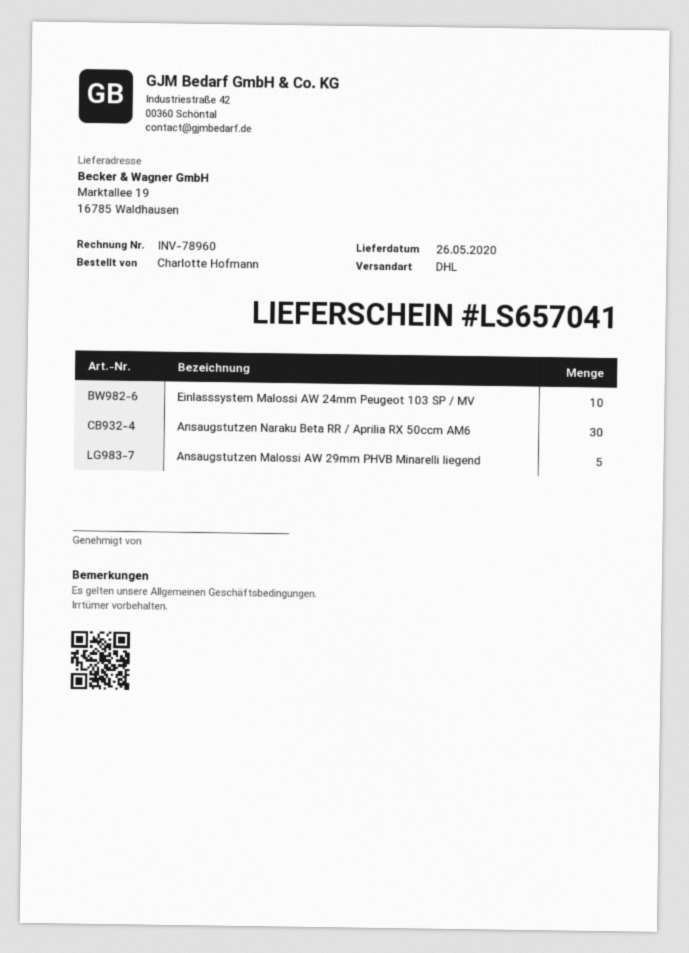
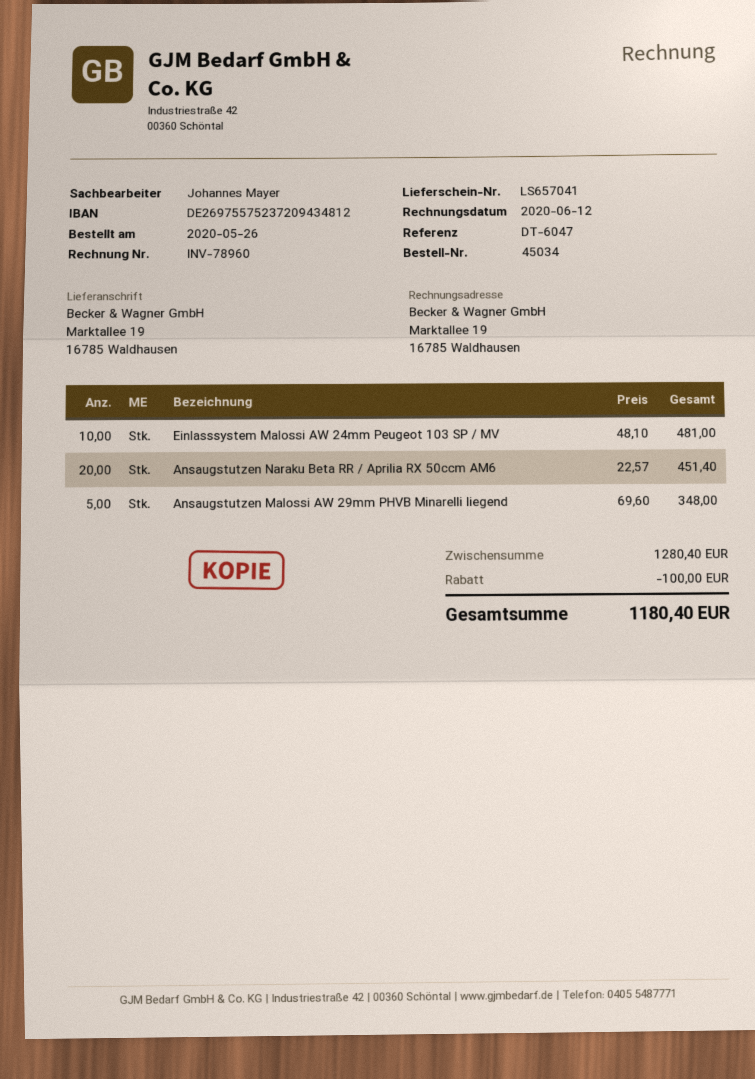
Ansaugstutzen Naraku Beta RR / Aprilia RX 50ccm AM6: 30 -> 20

